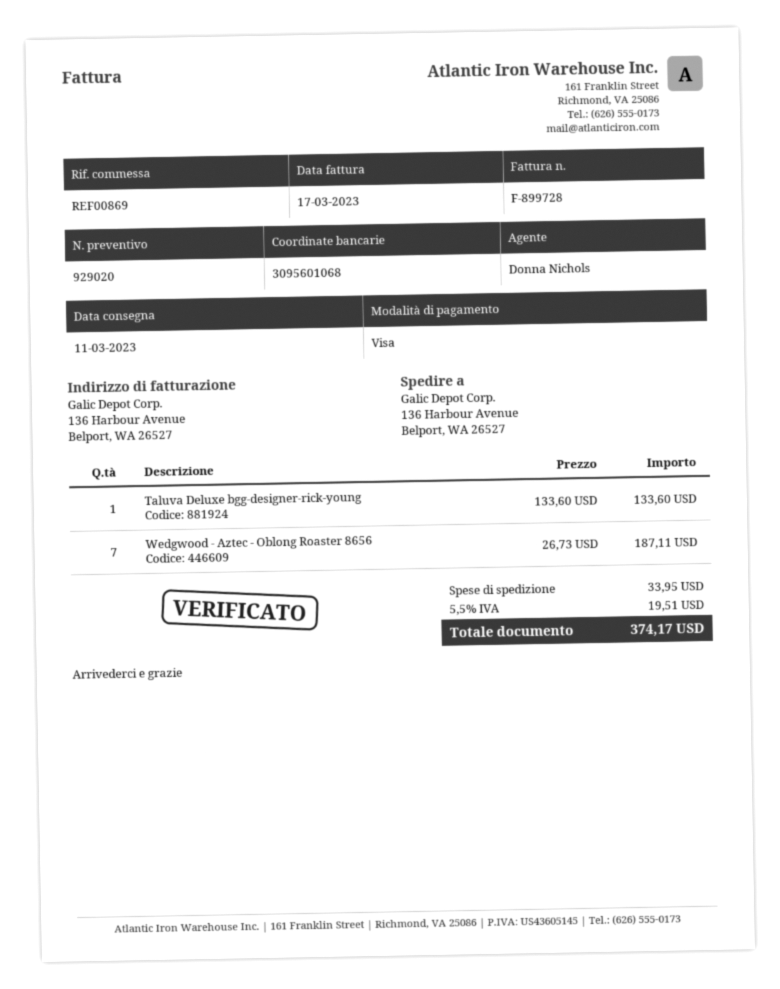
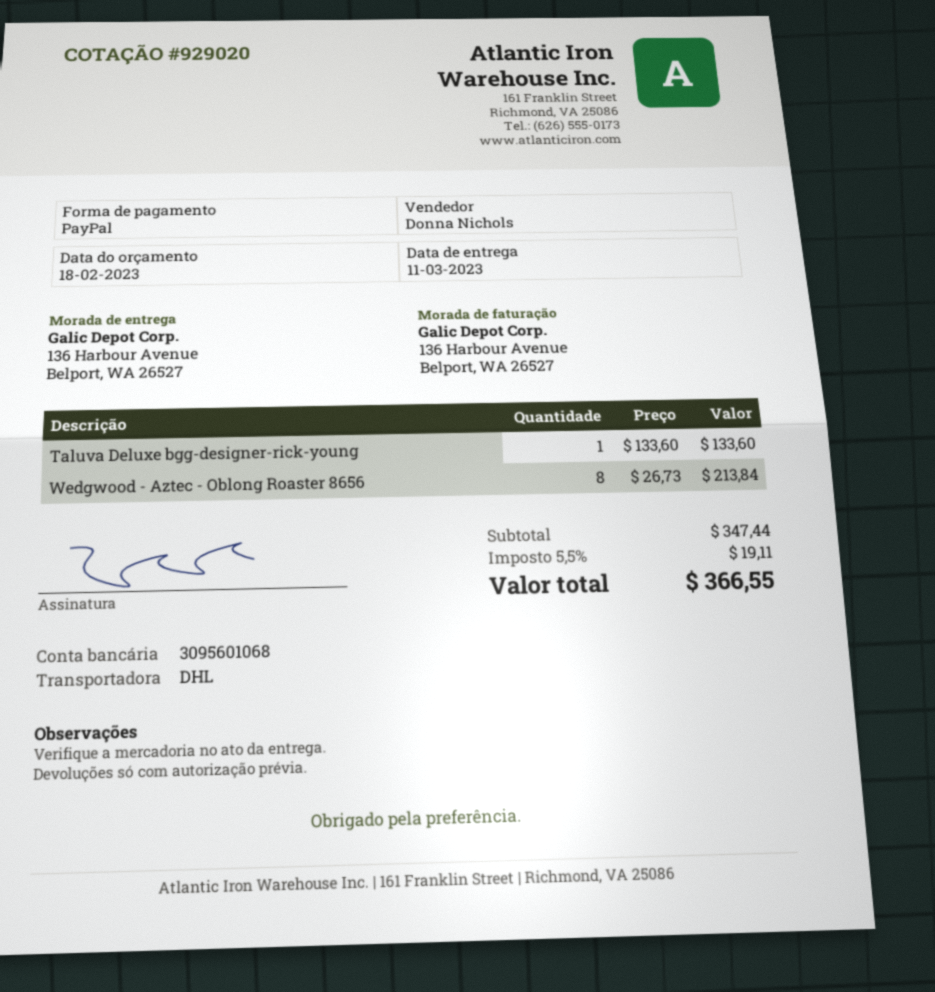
payment method: Visa -> PayPal
Wedgwood - Aztec - Oblong Roaster 8656: 7 x 26.73 = 187.11 -> 8 x 26.73 = 213.84
shipping: 33.95 -> none
tax: 5.5% = 19.51 -> 5.5% = 19.11
total: 374.17 -> 366.55

